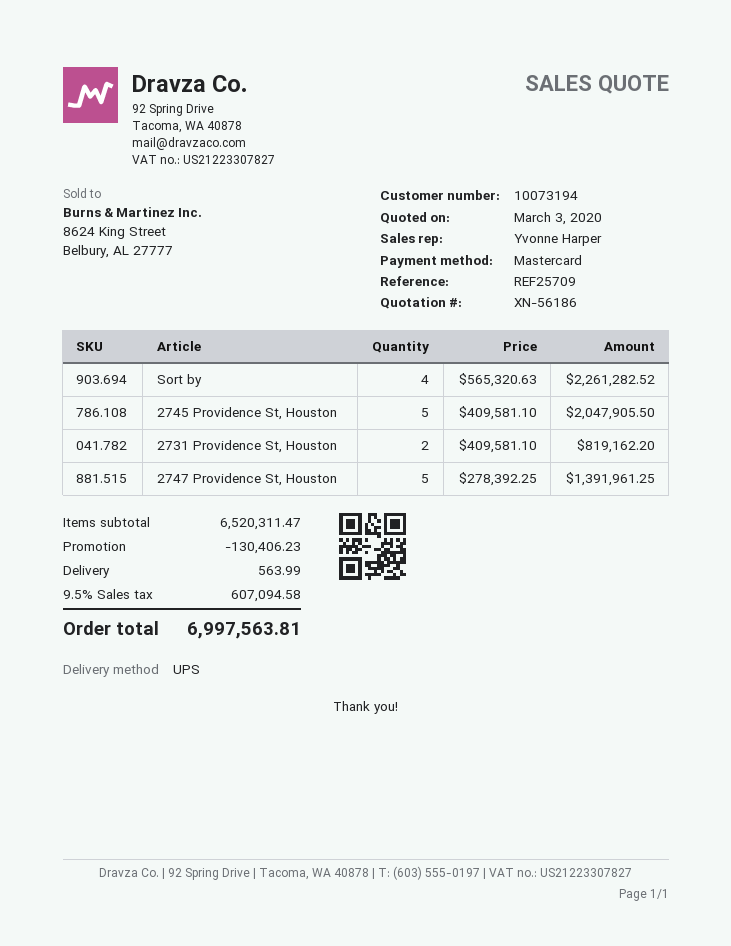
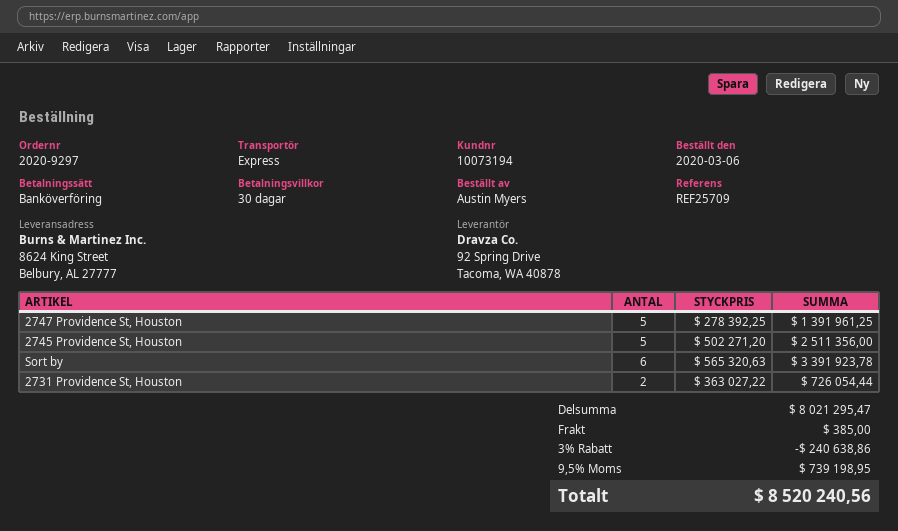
payment method: Mastercard -> bank transfer
shipping method: UPS -> express
Sort by: 4 x 565320.63 = 2261282.52 -> 6 x 565320.63 = 3391923.78
2745 Providence St, Houston: 5 x 409581.10 = 2047905.50 -> 5 x 502271.20 = 2511356.00
2731 Providence St, Houston: 2 x 409581.10 = 819162.20 -> 2 x 363027.22 = 726054.44
subtotal: 6520311.47 -> 8021295.47
discount: 130406.23 -> 240638.86
shipping: 563.99 -> 385.00
tax: 9.5% = 607094.58 -> 9.5% = 739198.95
total: 6997563.81 -> 8520240.56

